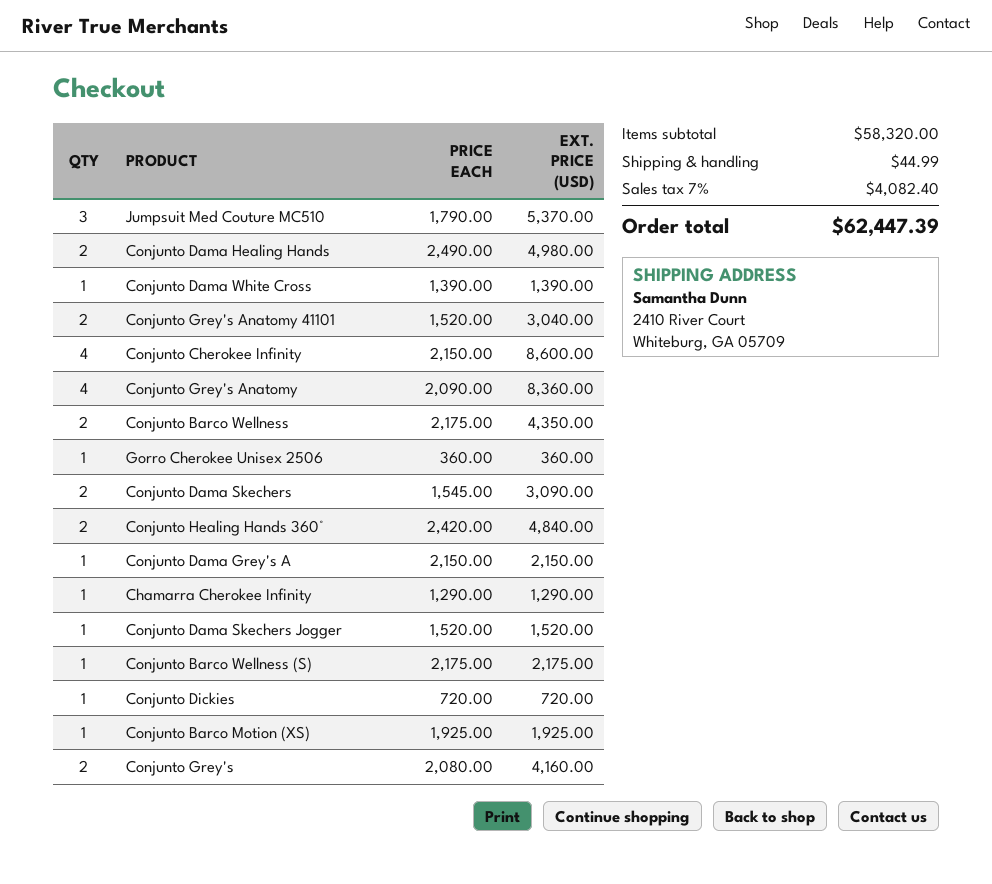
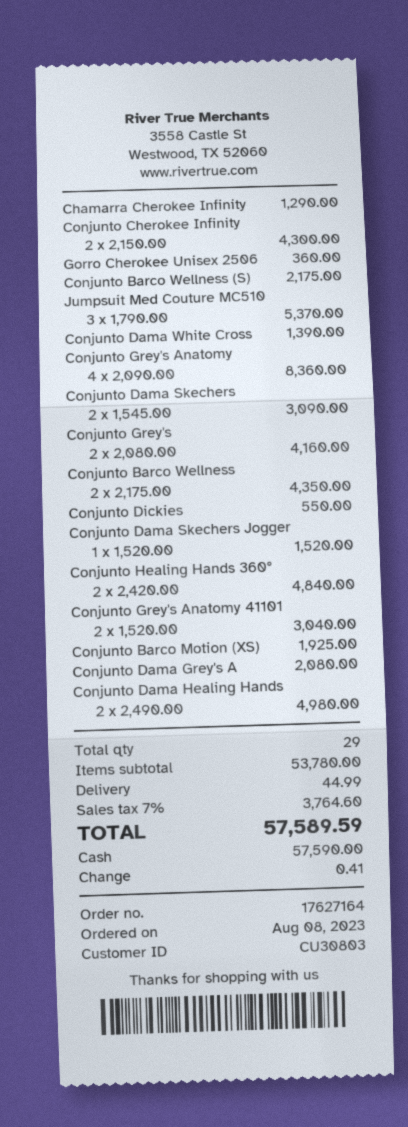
Conjunto Cherokee Infinity: 4 x 2150.00 = 8600.00 -> 2 x 2150.00 = 4300.00
Conjunto Dama Grey's A: 1 x 2150.00 = 2150.00 -> 1 x 2080.00 = 2080.00
Conjunto Dickies: 1 x 720.00 = 720.00 -> 1 x 550.00 = 550.00
subtotal: 58320.00 -> 53780.00
tax: 7% = 4082.40 -> 7% = 3764.60
total: 62447.39 -> 57589.59

